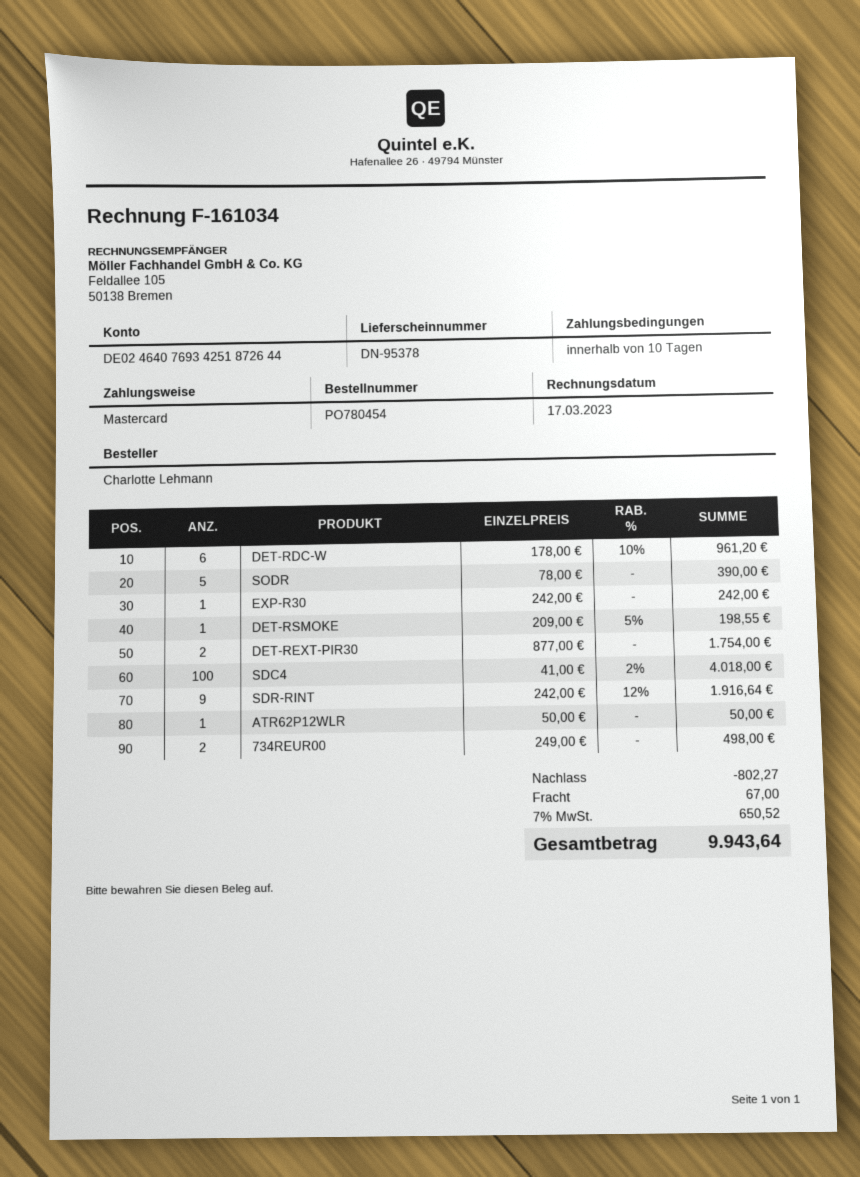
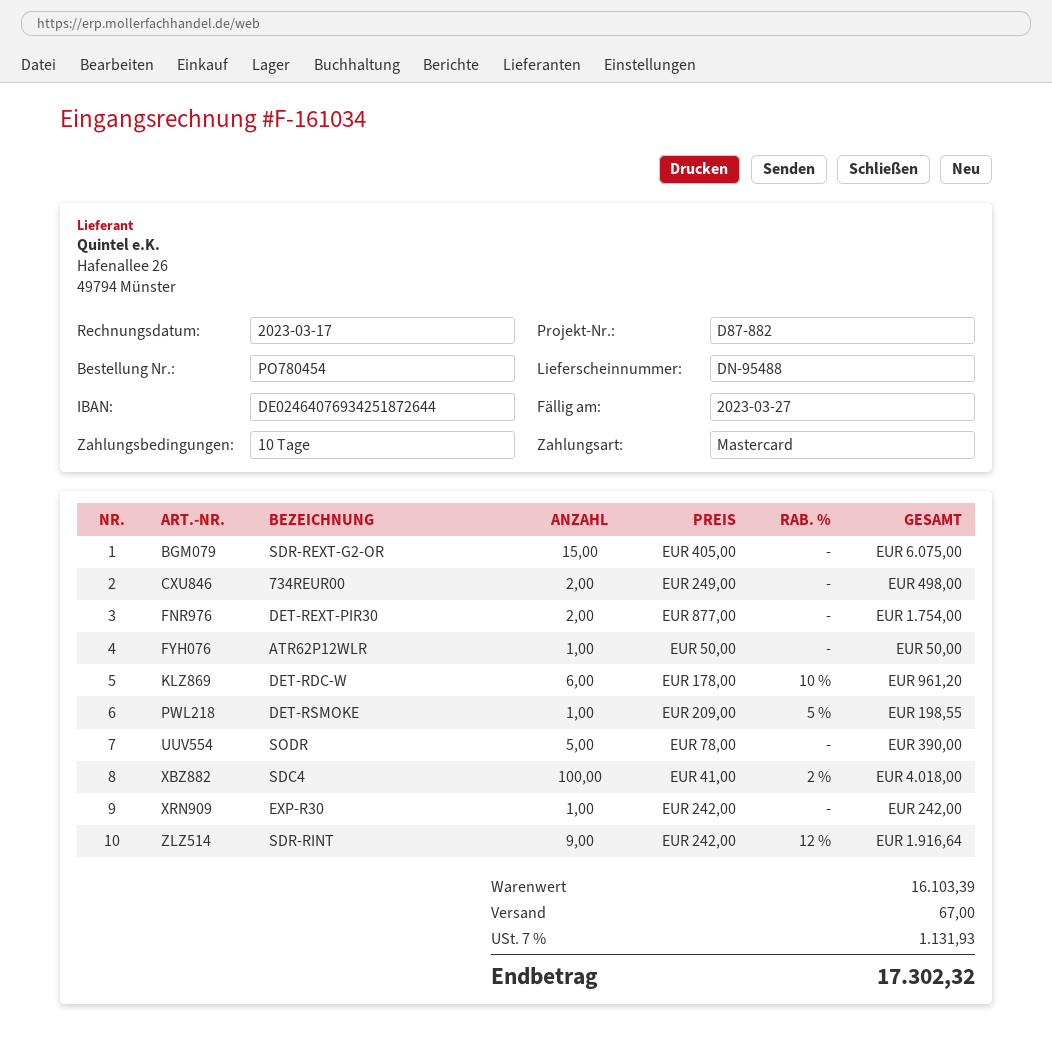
delivery note number: DN-95378 -> DN-95488
SDR-REXT-G2-OR: none -> 15 x 405.00 = 6075.00
discount: 802.27 -> none
tax: 7% = 650.52 -> 7% = 1131.93
total: 9943.64 -> 17302.32

